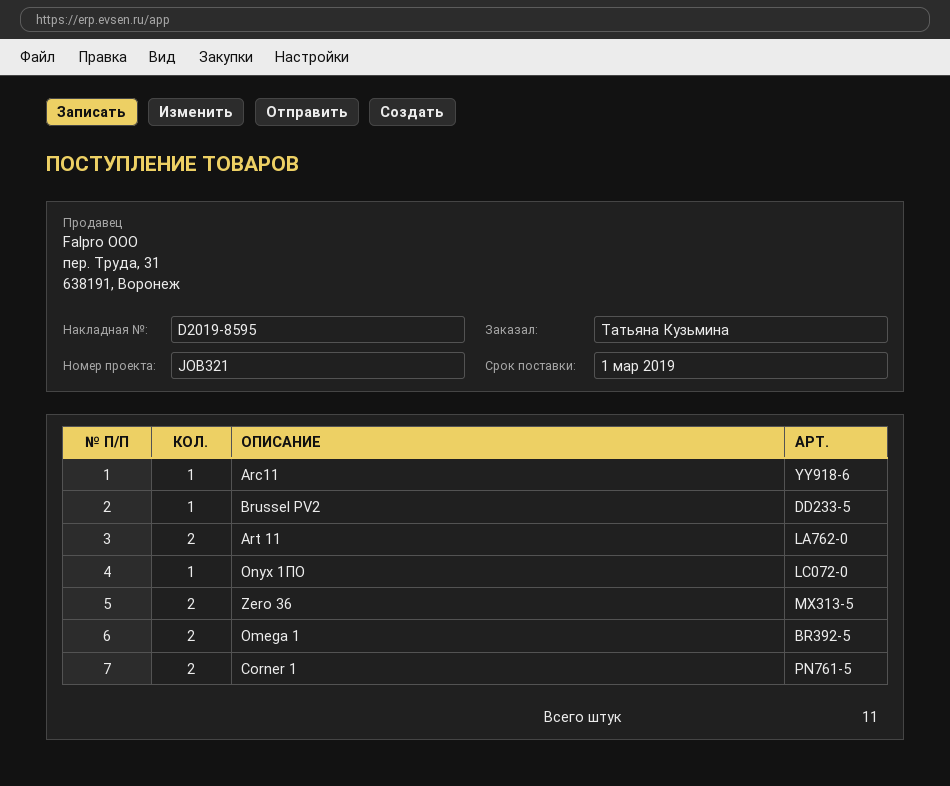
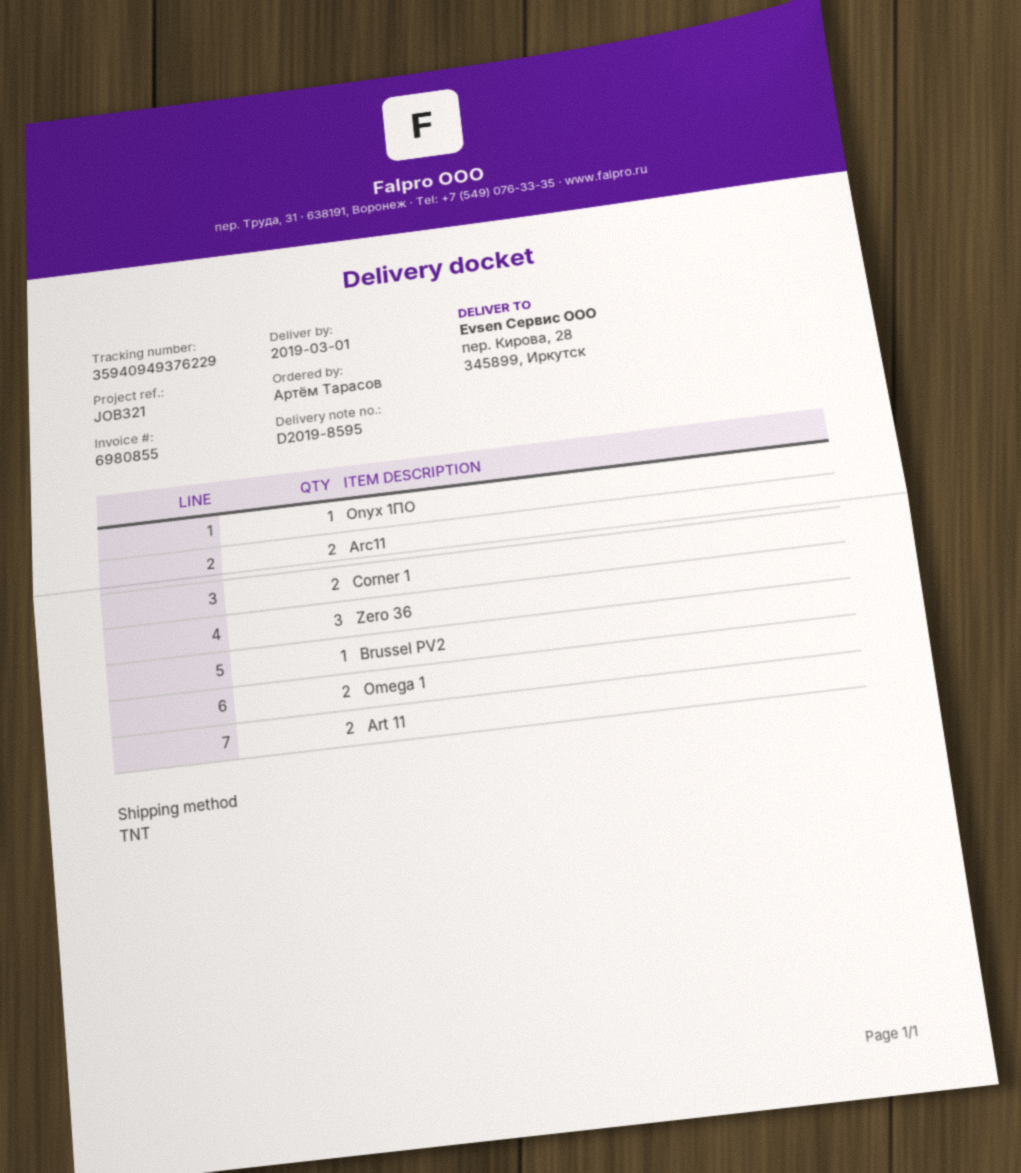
ordered by: Татьяна Кузьмина -> Артём Тарасов
Arc11: 1 -> 2
Zero 36: 2 -> 3

